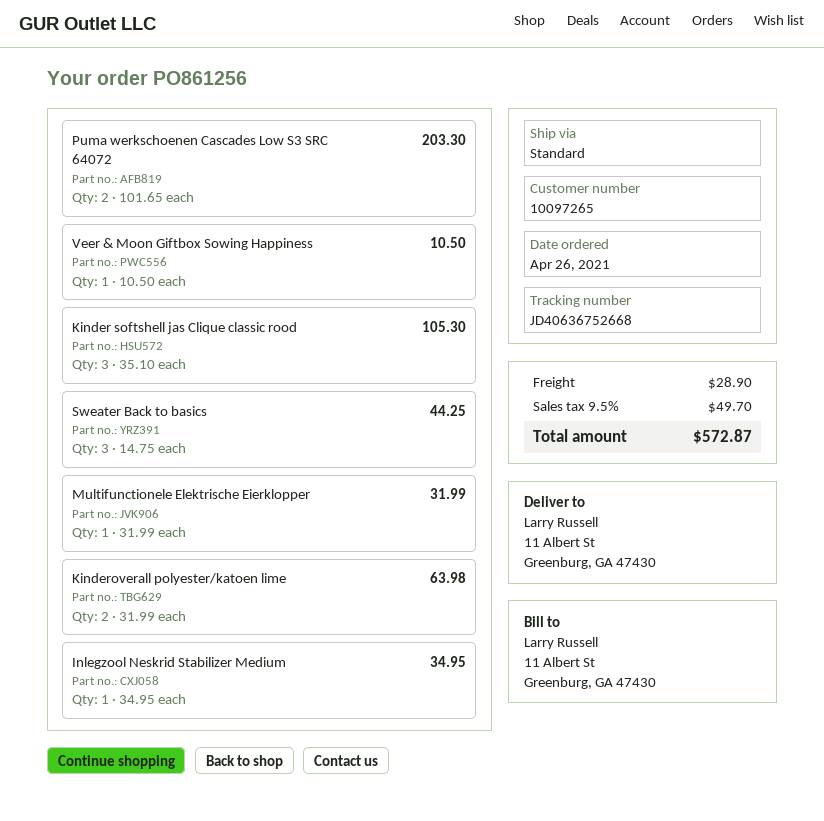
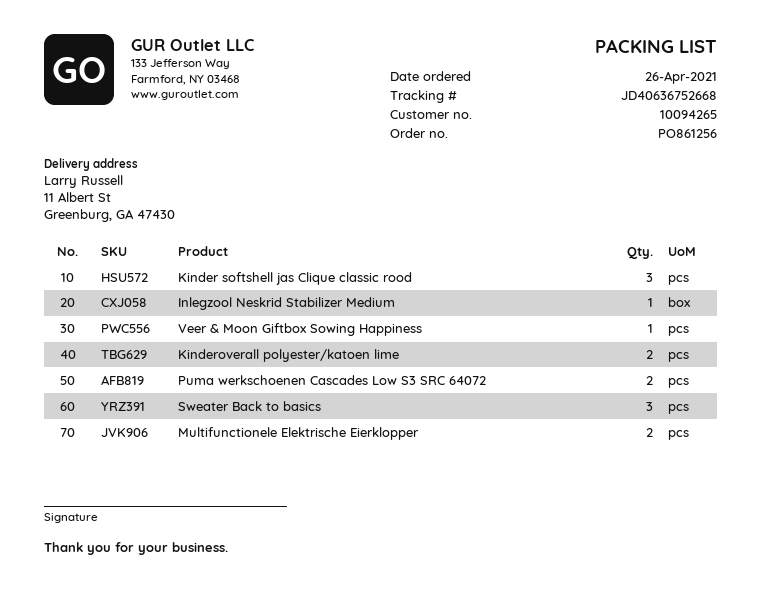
customer number: 10097265 -> 10094265
Multifunctionele Elektrische Eierklopper: 1 -> 2

